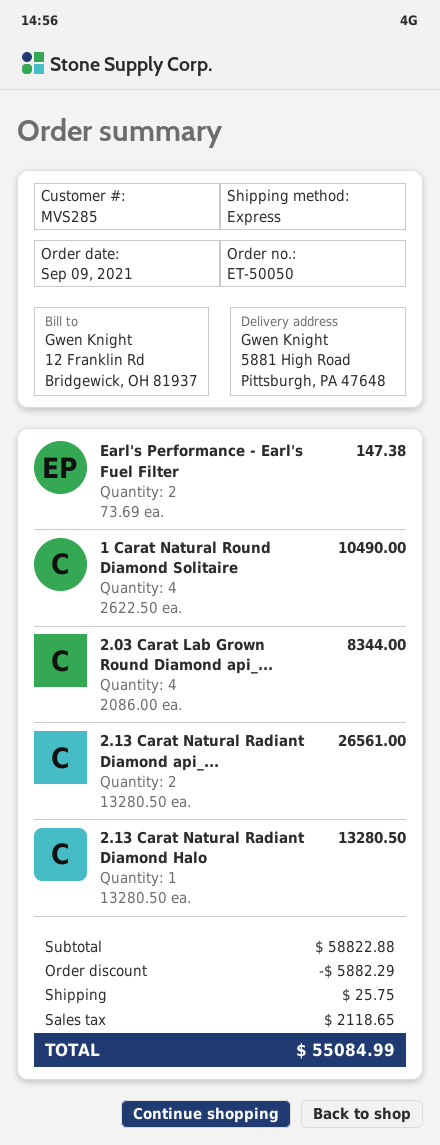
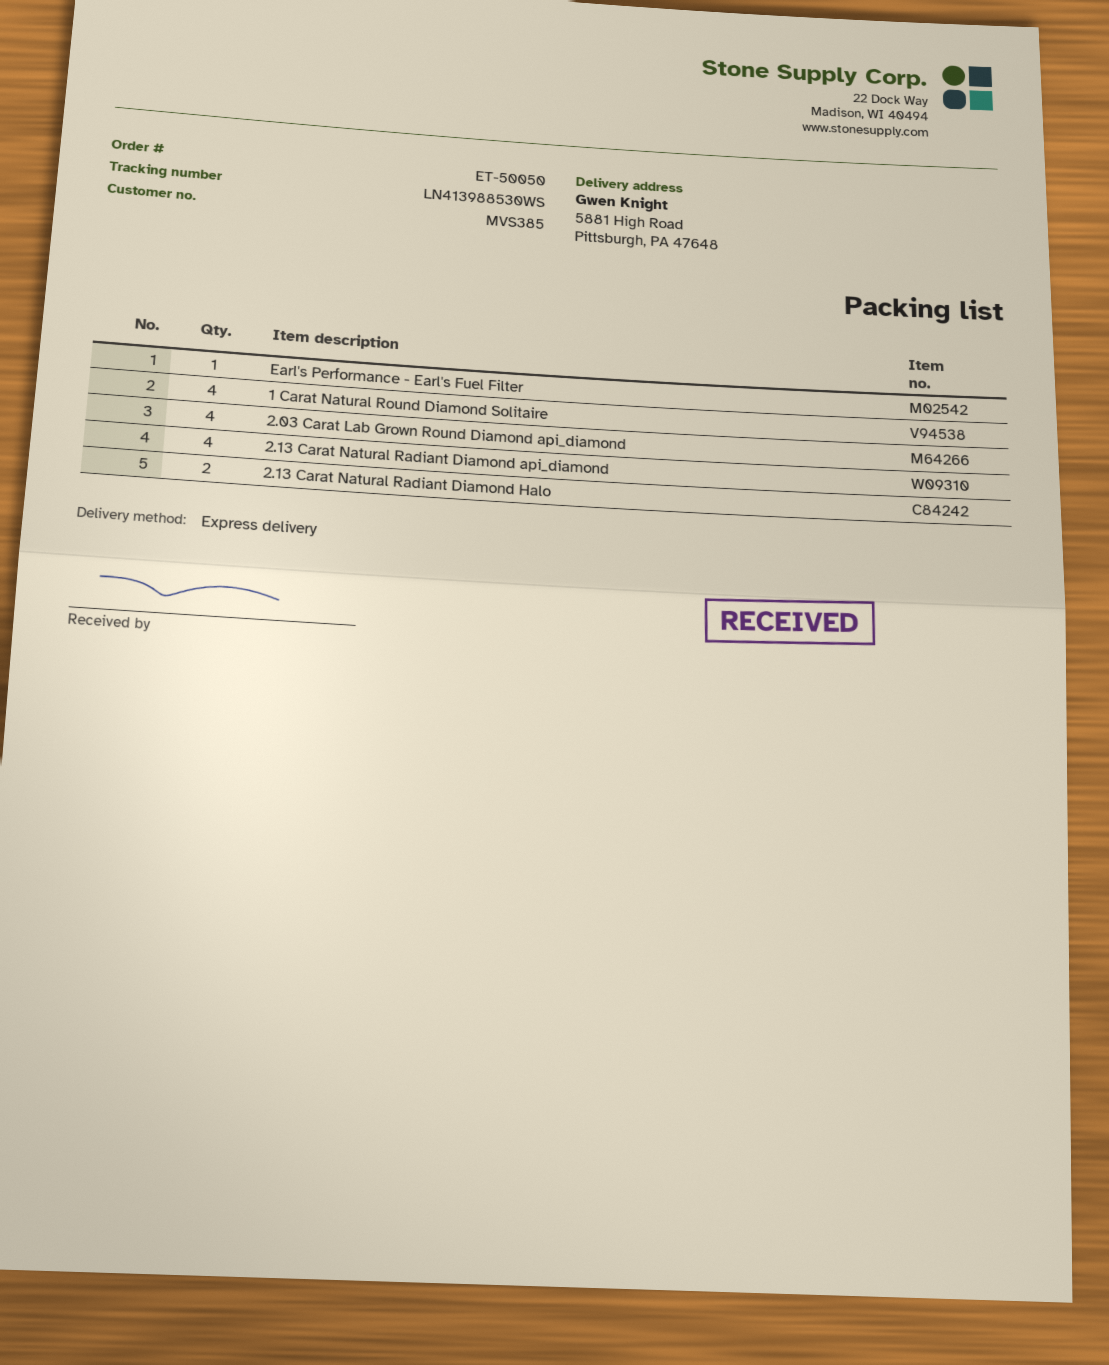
customer number: MVS285 -> MVS385
Earl's Performance - Earl's Fuel Filter: 2 -> 1
2.13 Carat Natural Radiant Diamond api_...: 2 -> 4
2.13 Carat Natural Radiant Diamond Halo: 1 -> 2

